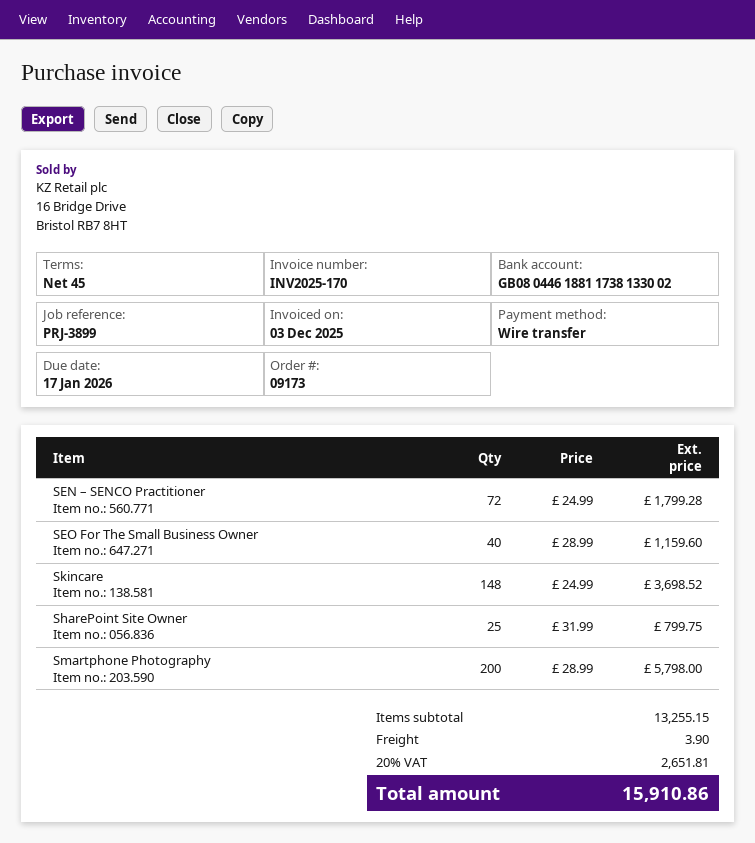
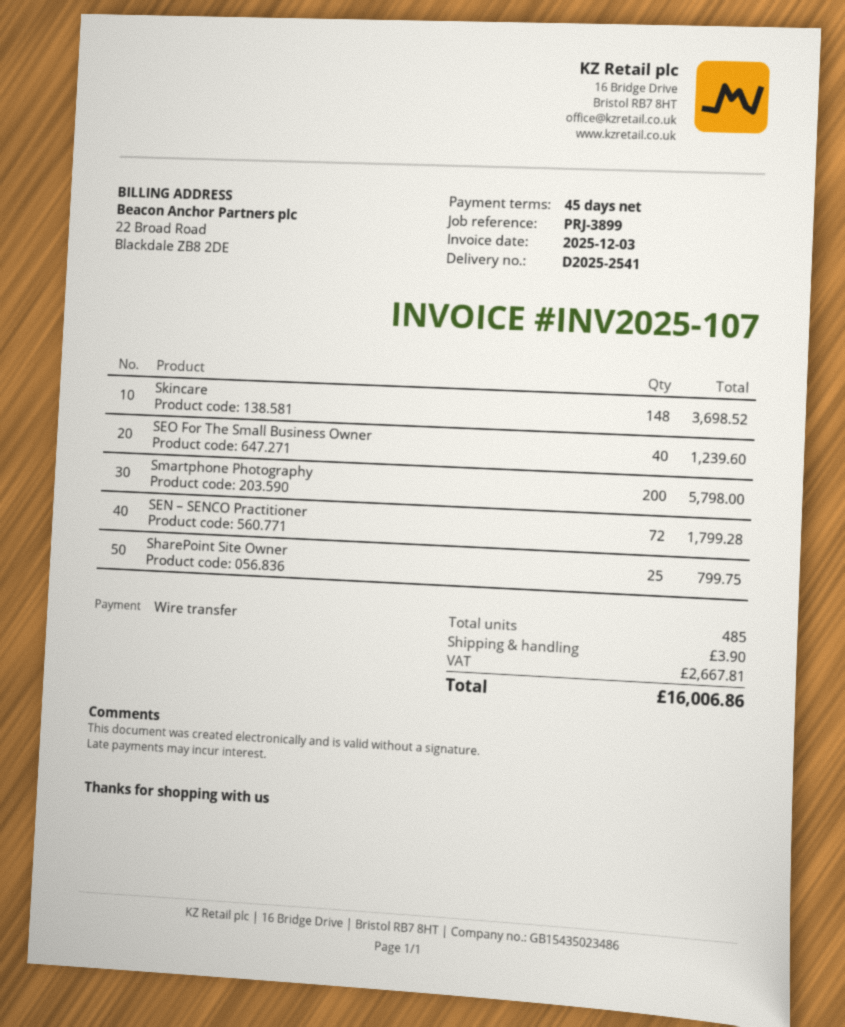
invoice number: INV2025-170 -> INV2025-107
SEO For The Small Business Owner: 40 for 1159.60 -> 40 for 1239.60
tax: 2651.81 -> 2667.81
total: 15910.86 -> 16006.86

